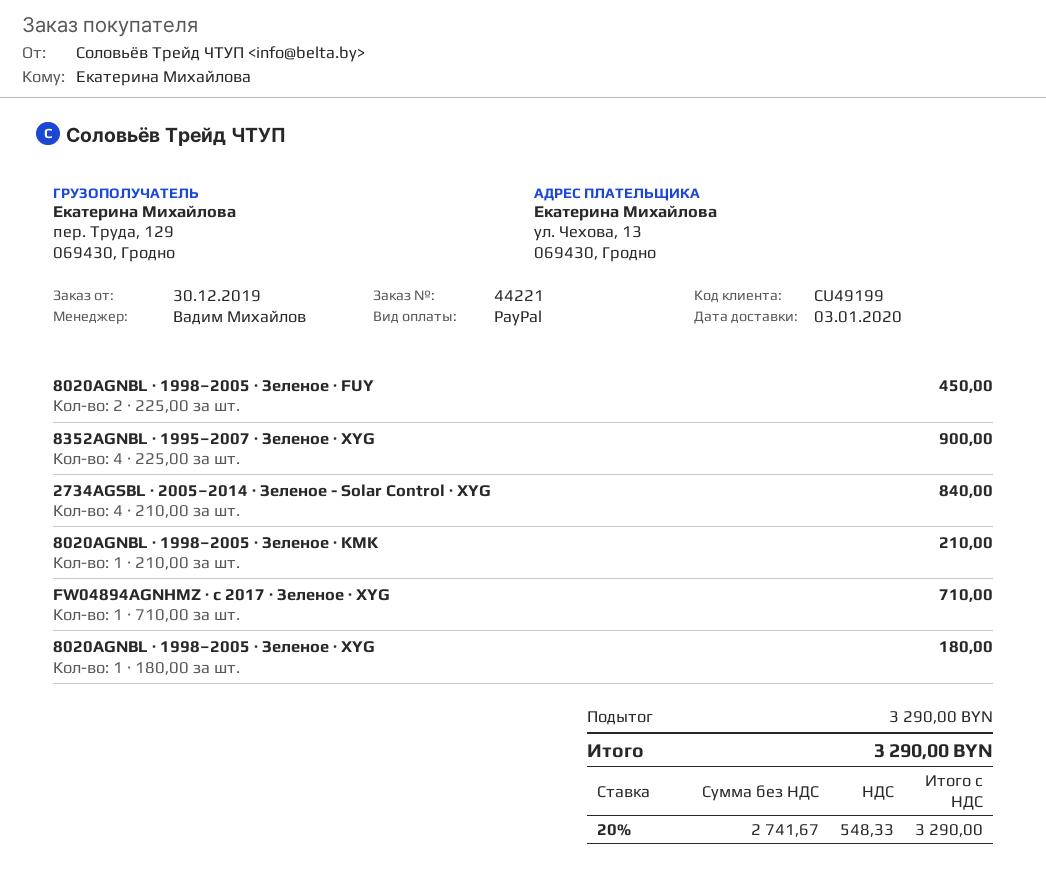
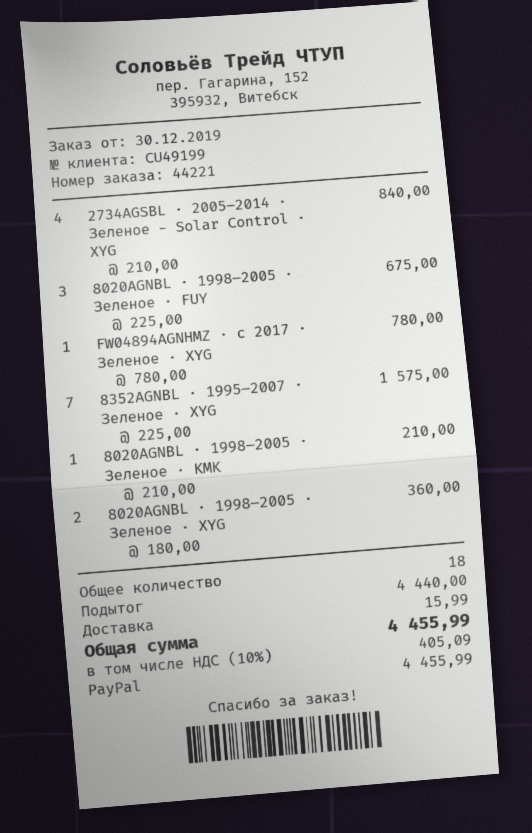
8020AGNBL · 1998–2005 · Зеленое · FUY: 2 x 225.00 = 450.00 -> 3 x 225.00 = 675.00
8352AGNBL · 1995–2007 · Зеленое · XYG: 4 x 225.00 = 900.00 -> 7 x 225.00 = 1575.00
FW04894AGNHMZ · с 2017 · Зеленое · XYG: 1 x 710.00 = 710.00 -> 1 x 780.00 = 780.00
8020AGNBL · 1998–2005 · Зеленое · XYG: 1 x 180.00 = 180.00 -> 2 x 180.00 = 360.00
subtotal: 3290.00 -> 4440.00
shipping: none -> 15.99
tax: 20% = 548.33 -> 10% = 405.09
total: 3290.00 -> 4455.99

